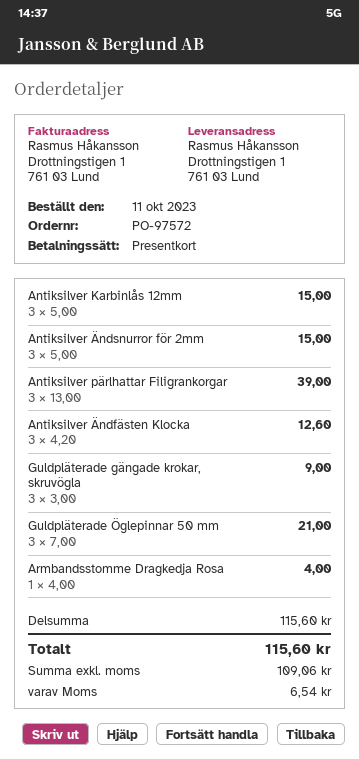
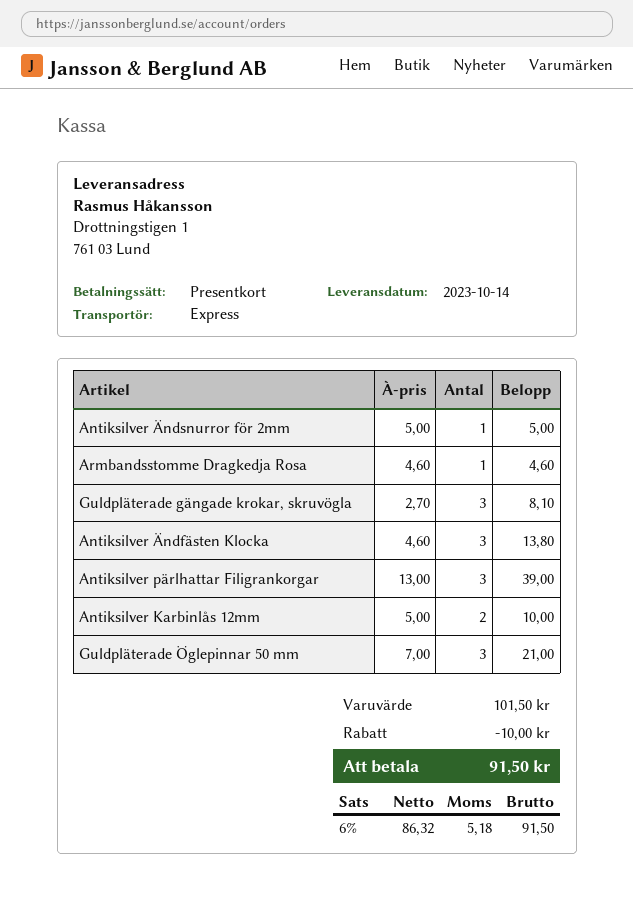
Antiksilver Karbinlås 12mm: 3 x 5.00 = 15.00 -> 2 x 5.00 = 10.00
Antiksilver Ändsnurror för 2mm: 3 x 5.00 = 15.00 -> 1 x 5.00 = 5.00
Antiksilver Ändfästen Klocka: 3 x 4.20 = 12.60 -> 3 x 4.60 = 13.80
Guldpläterade gängade krokar, skruvögla: 3 x 3.00 = 9.00 -> 3 x 2.70 = 8.10
Armbandsstomme Dragkedja Rosa: 1 x 4.00 = 4.00 -> 1 x 4.60 = 4.60
subtotal: 115.60 -> 101.50
discount: none -> 10.00
net: 109.06 -> 86.32
tax: 6.54 -> 5.18
total: 115.60 -> 91.50

